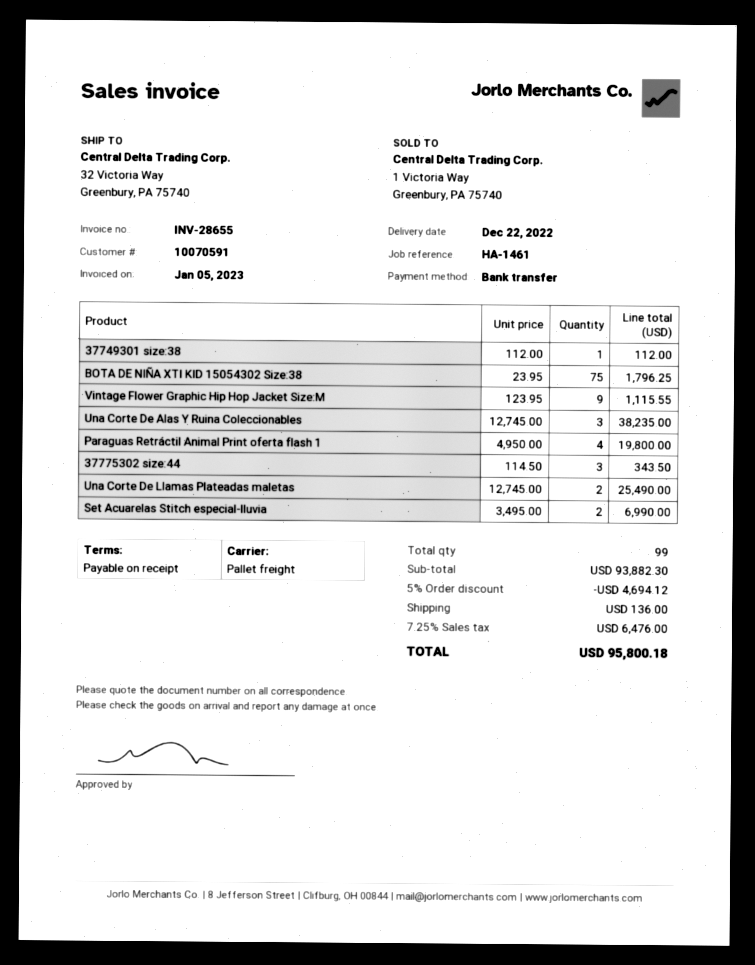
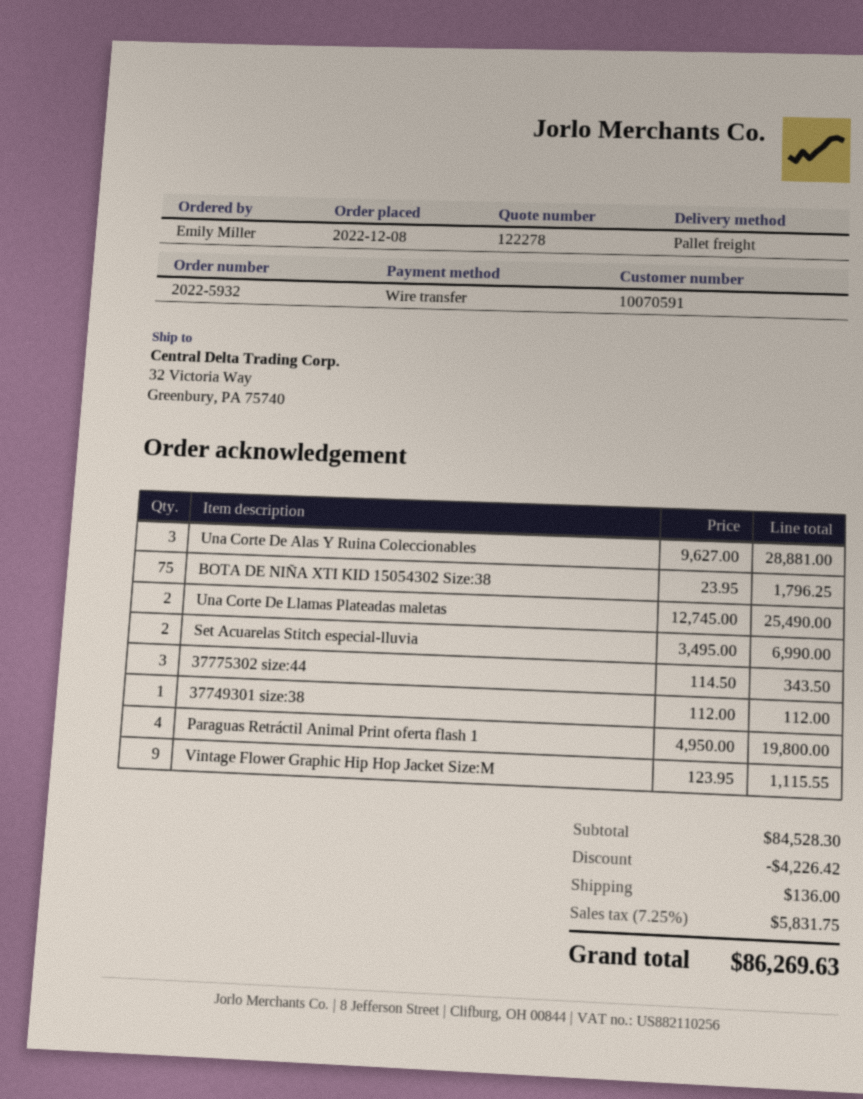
Una Corte De Alas Y Ruina Coleccionables: 3 x 12745.00 = 38235.00 -> 3 x 9627.00 = 28881.00
subtotal: 93882.30 -> 84528.30
discount: 4694.12 -> 4226.42
tax: 7.25% = 6476.00 -> 7.25% = 5831.75
total: 95800.18 -> 86269.63

